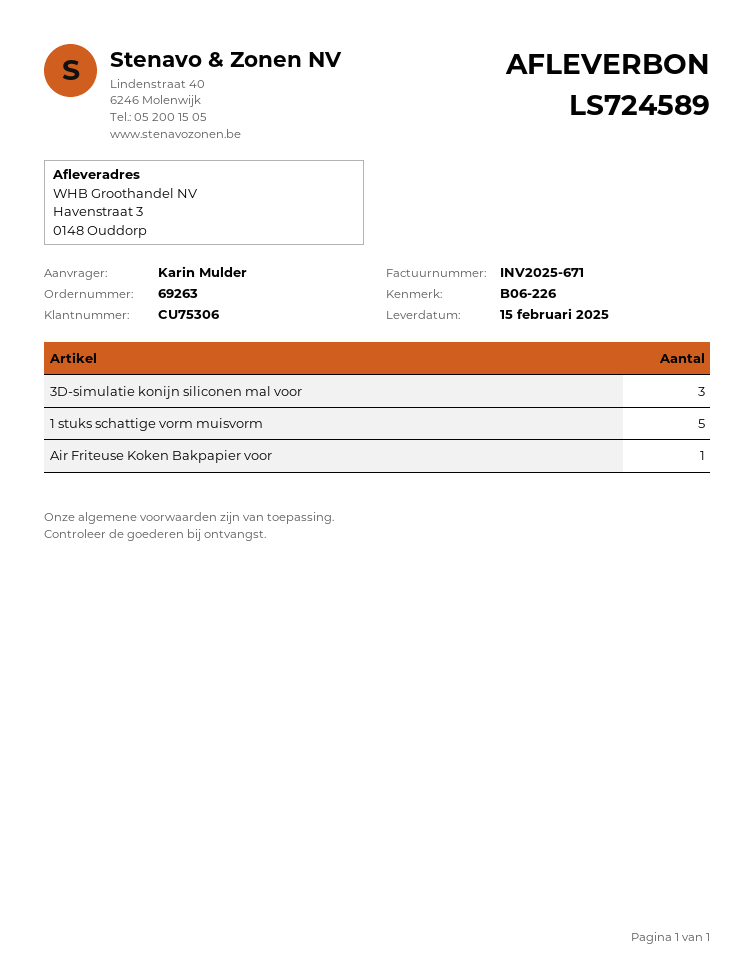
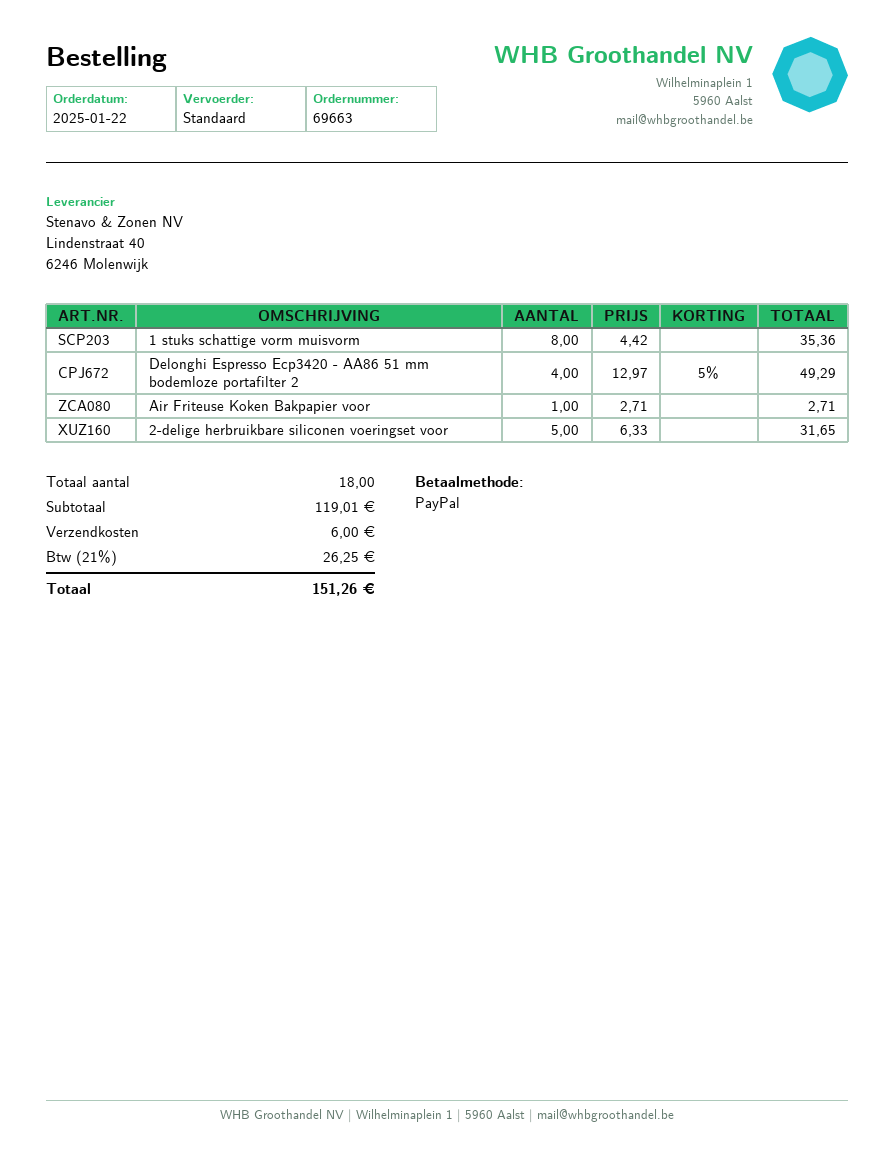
order number: 69263 -> 69663
3D-simulatie konijn siliconen mal voor: 3 -> none
1 stuks schattige vorm muisvorm: 5 -> 8
Delonghi Espresso Ecp3420 - AA86 51 mm bodemloze portafilter 2: none -> 4
2-delige herbruikbare siliconen voeringset voor: none -> 5

